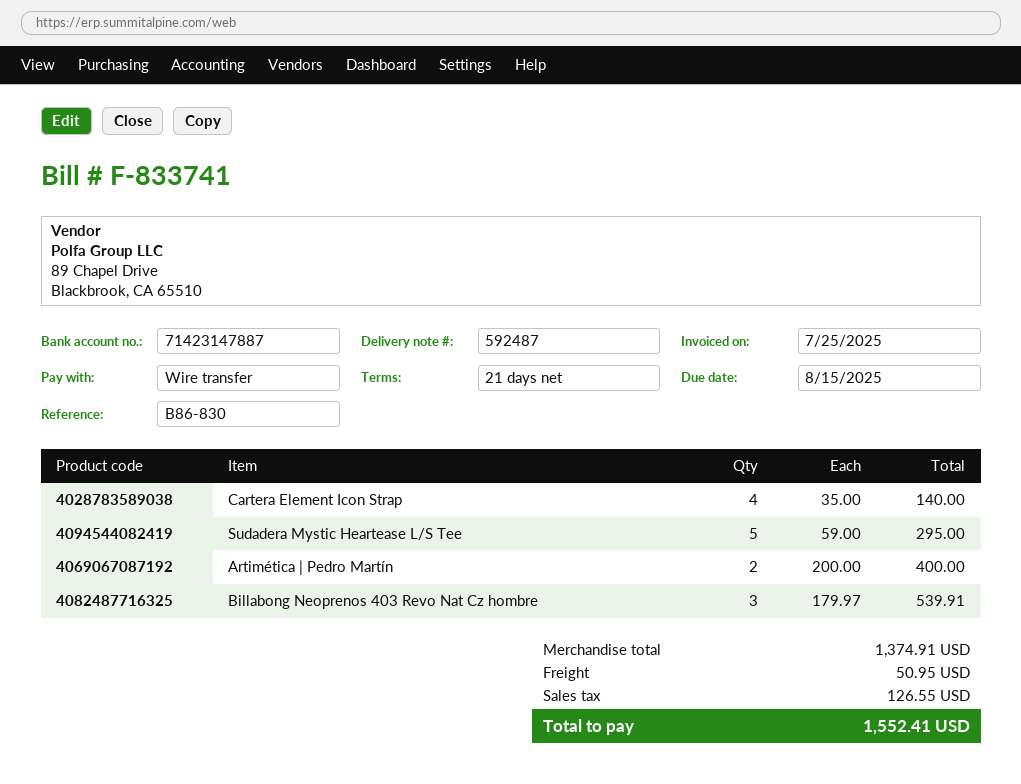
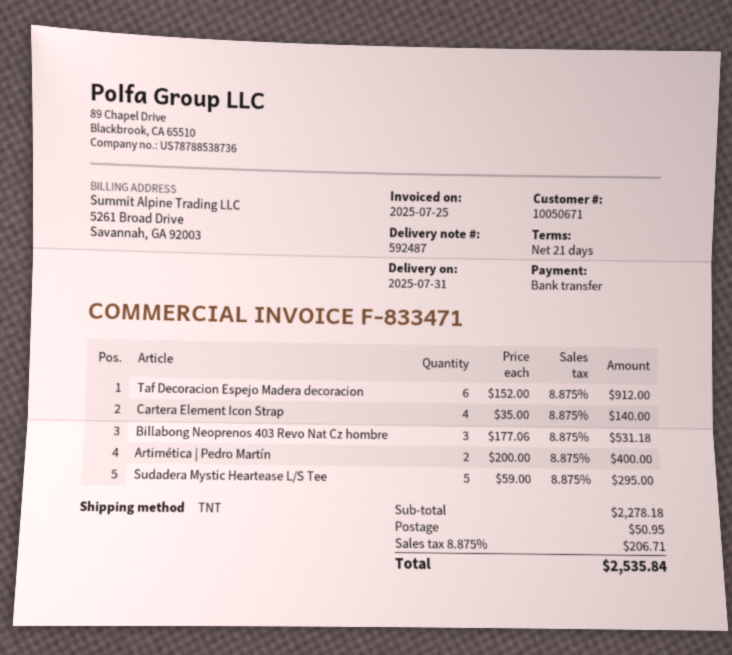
invoice number: F-833741 -> F-833471
Billabong Neoprenos 403 Revo Nat Cz hombre: 3 x 179.97 = 539.91 -> 3 x 177.06 = 531.18
Taf Decoracion Espejo Madera decoracion: none -> 6 x 152.00 = 912.00
subtotal: 1374.91 -> 2278.18
tax: 126.55 -> 206.71
total: 1552.41 -> 2535.84

